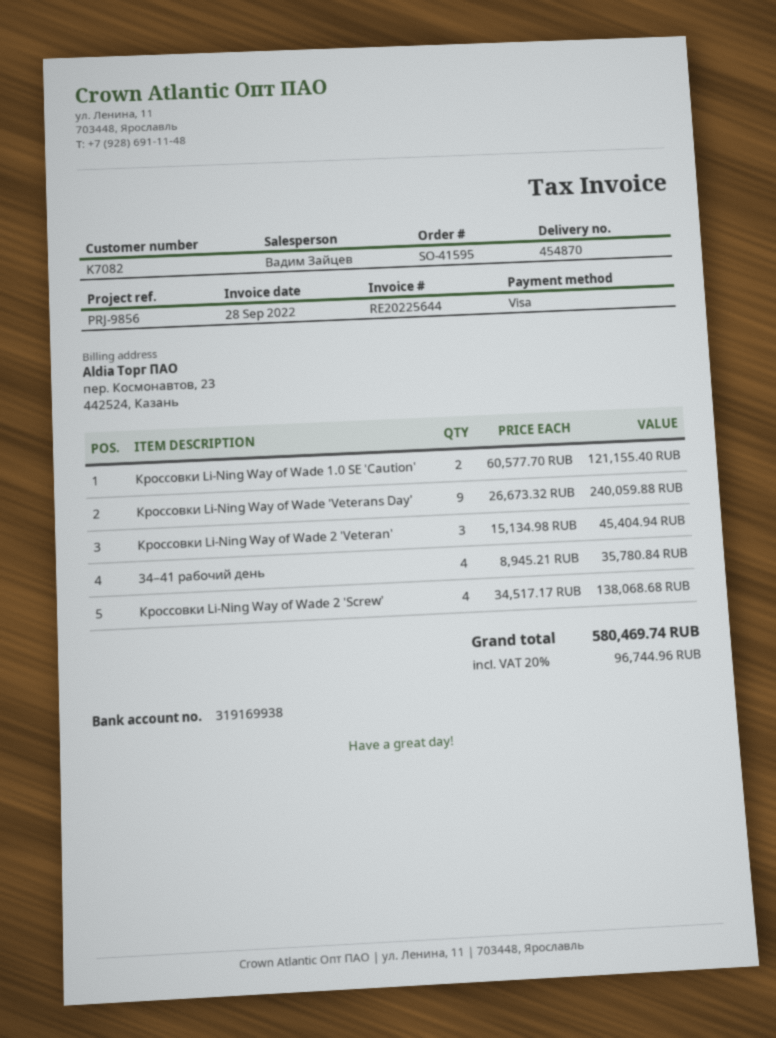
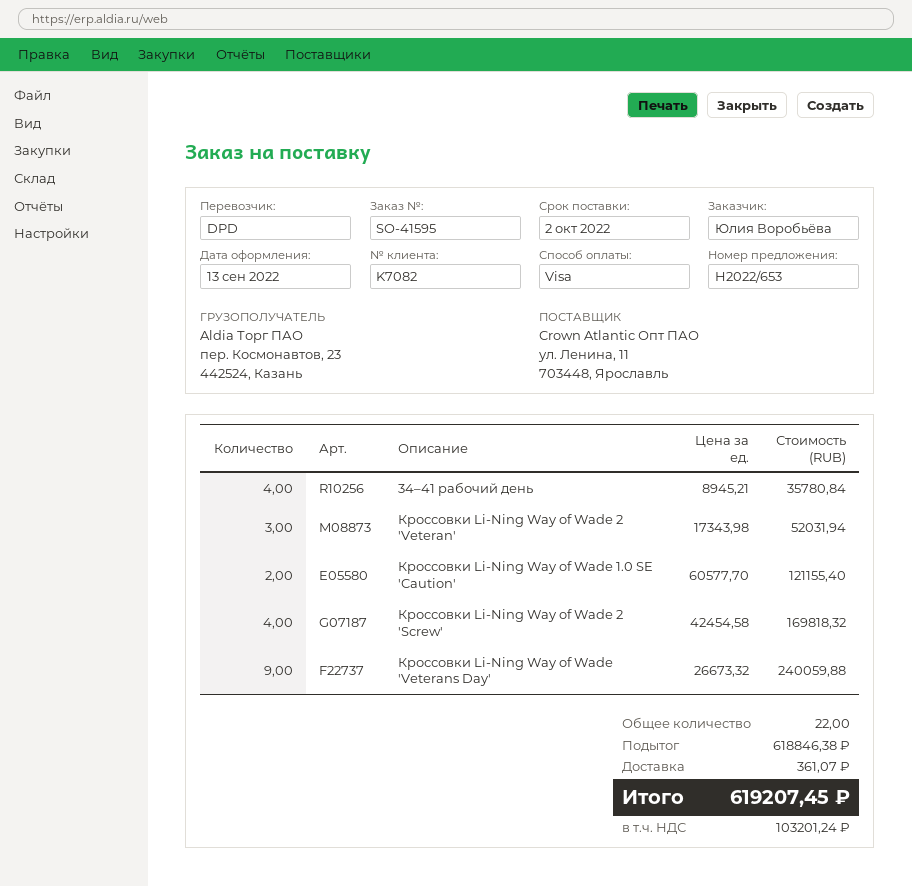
Кроссовки Li-Ning Way of Wade 2 'Veteran': 3 x 15134.98 = 45404.94 -> 3 x 17343.98 = 52031.94
Кроссовки Li-Ning Way of Wade 2 'Screw': 4 x 34517.17 = 138068.68 -> 4 x 42454.58 = 169818.32
shipping: none -> 361.07
tax: 96744.96 -> 103201.24
total: 580469.74 -> 619207.45

